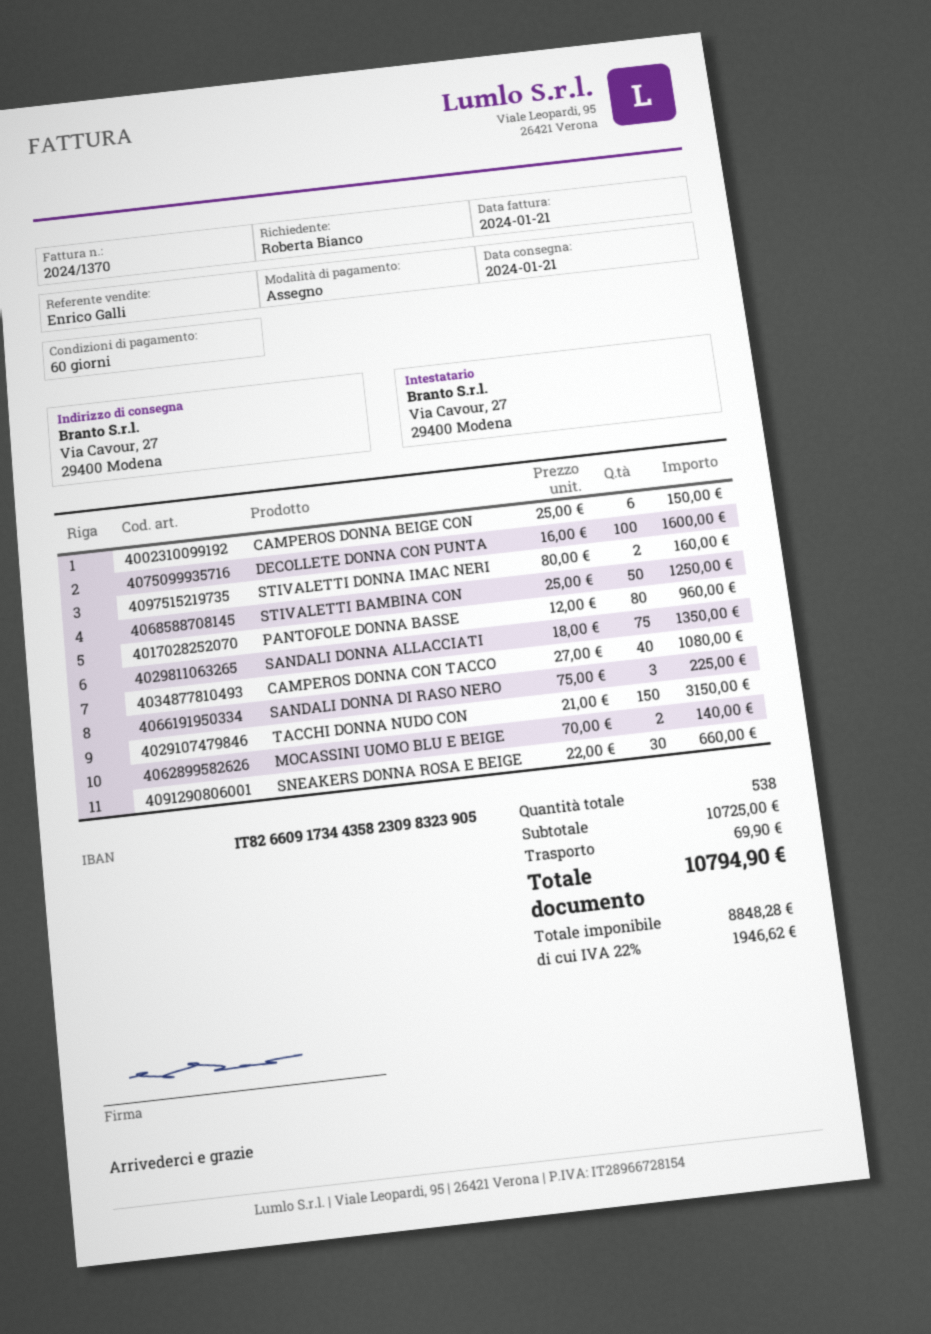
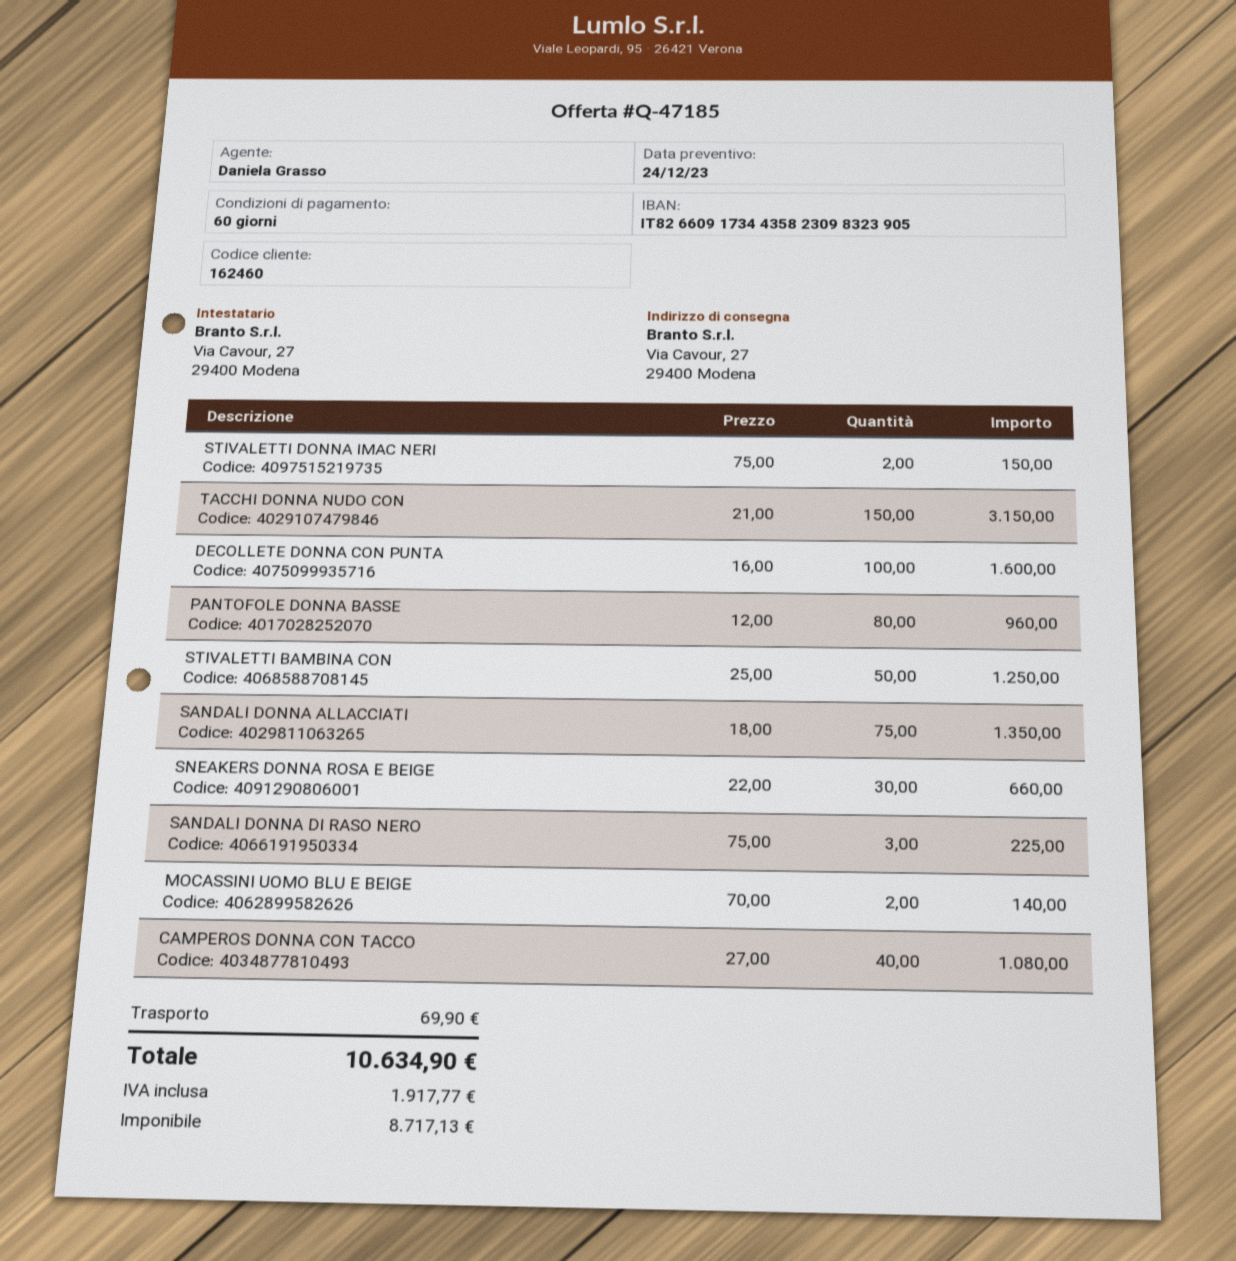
sales rep: Enrico Galli -> Daniela Grasso
CAMPEROS DONNA BEIGE CON: 6 x 25.00 = 150.00 -> none
STIVALETTI DONNA IMAC NERI: 2 x 80.00 = 160.00 -> 2 x 75.00 = 150.00
net: 8848.28 -> 8717.13
tax: 1946.62 -> 1917.77
total: 10794.90 -> 10634.90

